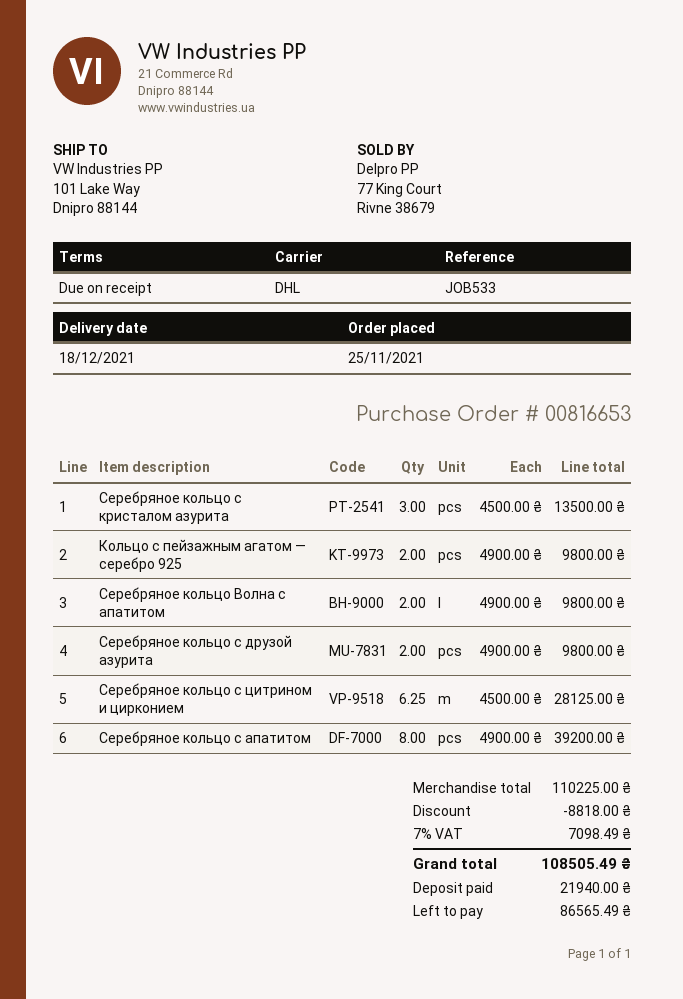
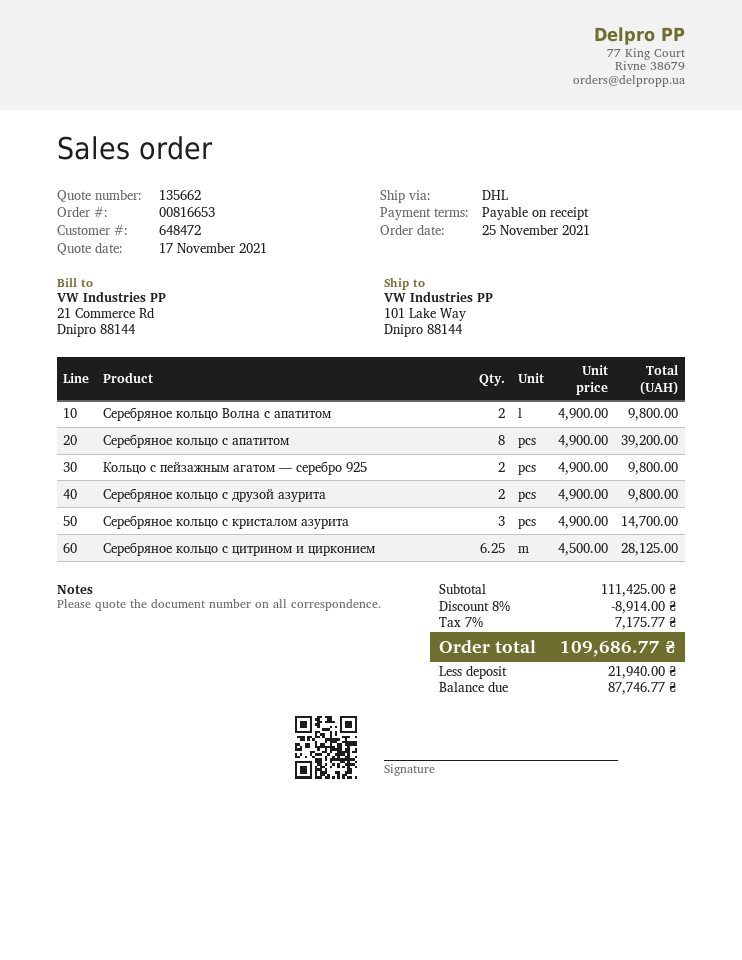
Серебряное кольцо с кристалом азурита: 3 x 4500.00 = 13500.00 -> 3 x 4900.00 = 14700.00
subtotal: 110225.00 -> 111425.00
discount: 8818.00 -> 8914.00
tax: 7% = 7098.49 -> 7% = 7175.77
total: 108505.49 -> 109686.77
balance: 86565.49 -> 87746.77

